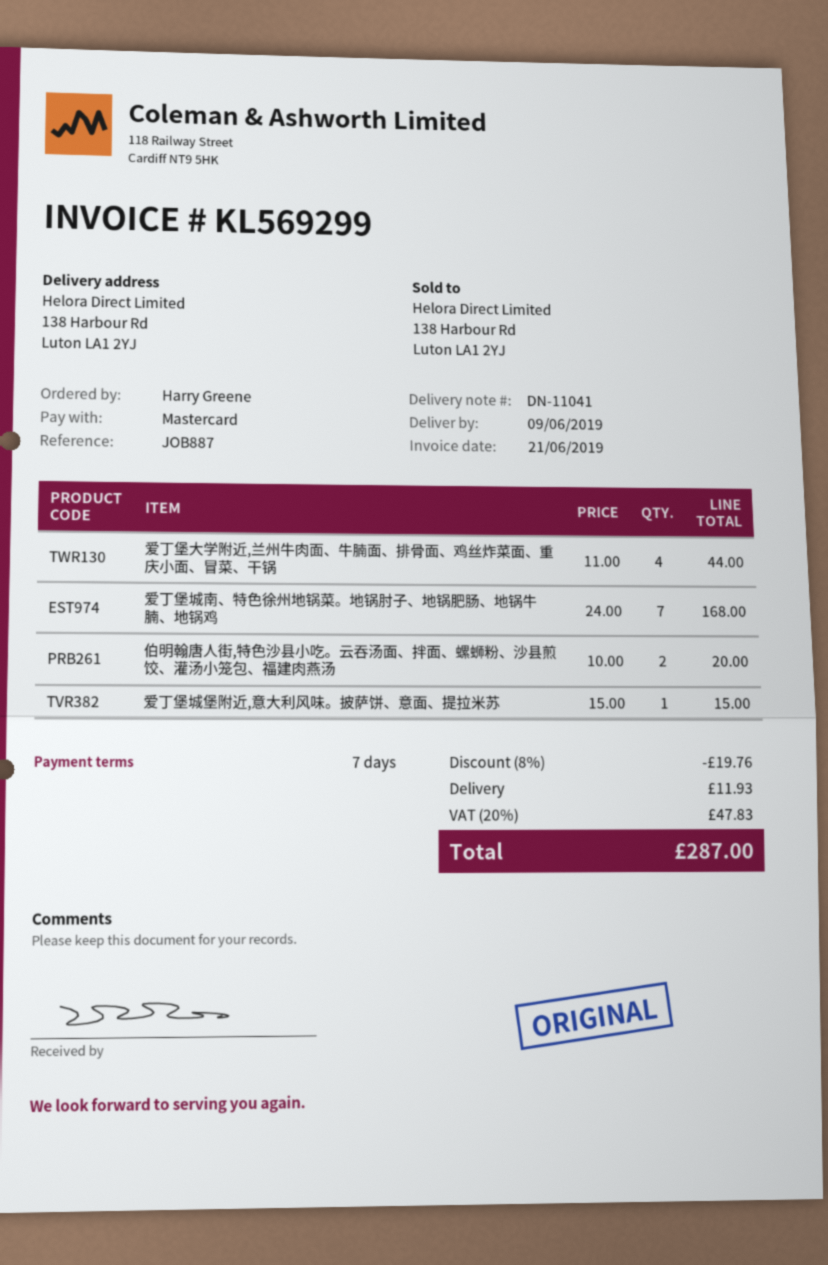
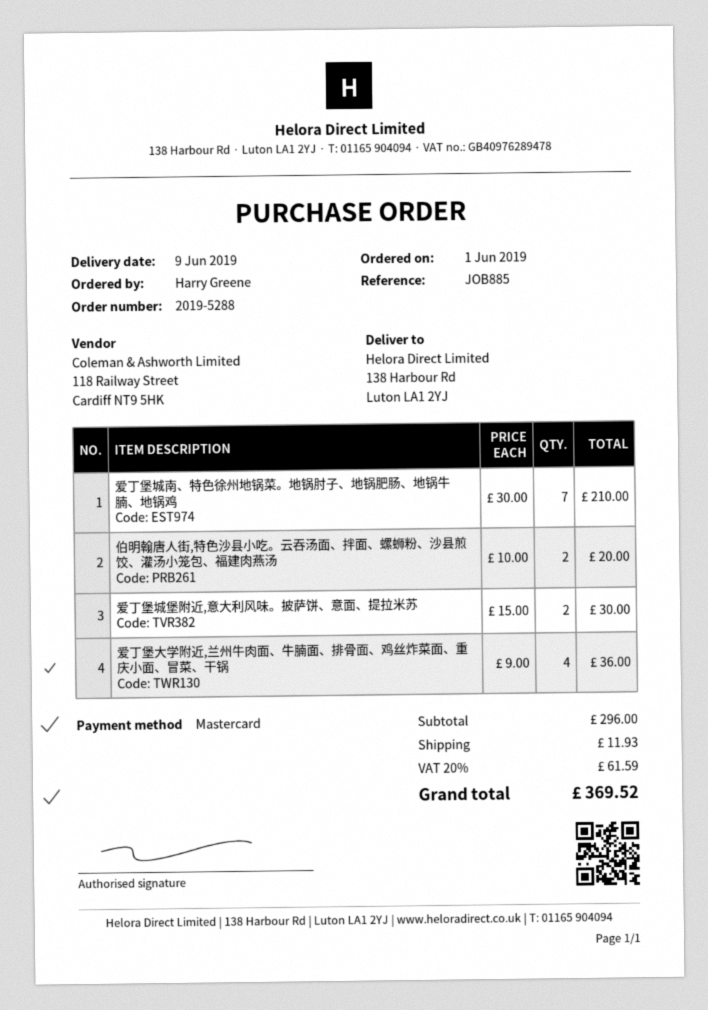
reference: JOB887 -> JOB885
爱丁堡大学附近,兰州牛肉面、牛腩面、排骨面、鸡丝炸菜面、重庆小面、冒菜、干锅: 4 x 11.00 = 44.00 -> 4 x 9.00 = 36.00
爱丁堡城南、特色徐州地锅菜。地锅肘子、地锅肥肠、地锅牛腩、地锅鸡: 7 x 24.00 = 168.00 -> 7 x 30.00 = 210.00
爱丁堡城堡附近,意大利风味。披萨饼、意面、提拉米苏: 1 x 15.00 = 15.00 -> 2 x 15.00 = 30.00
discount: 8% = 19.76 -> none
tax: 20% = 47.83 -> 20% = 61.59
total: 287.00 -> 369.52

